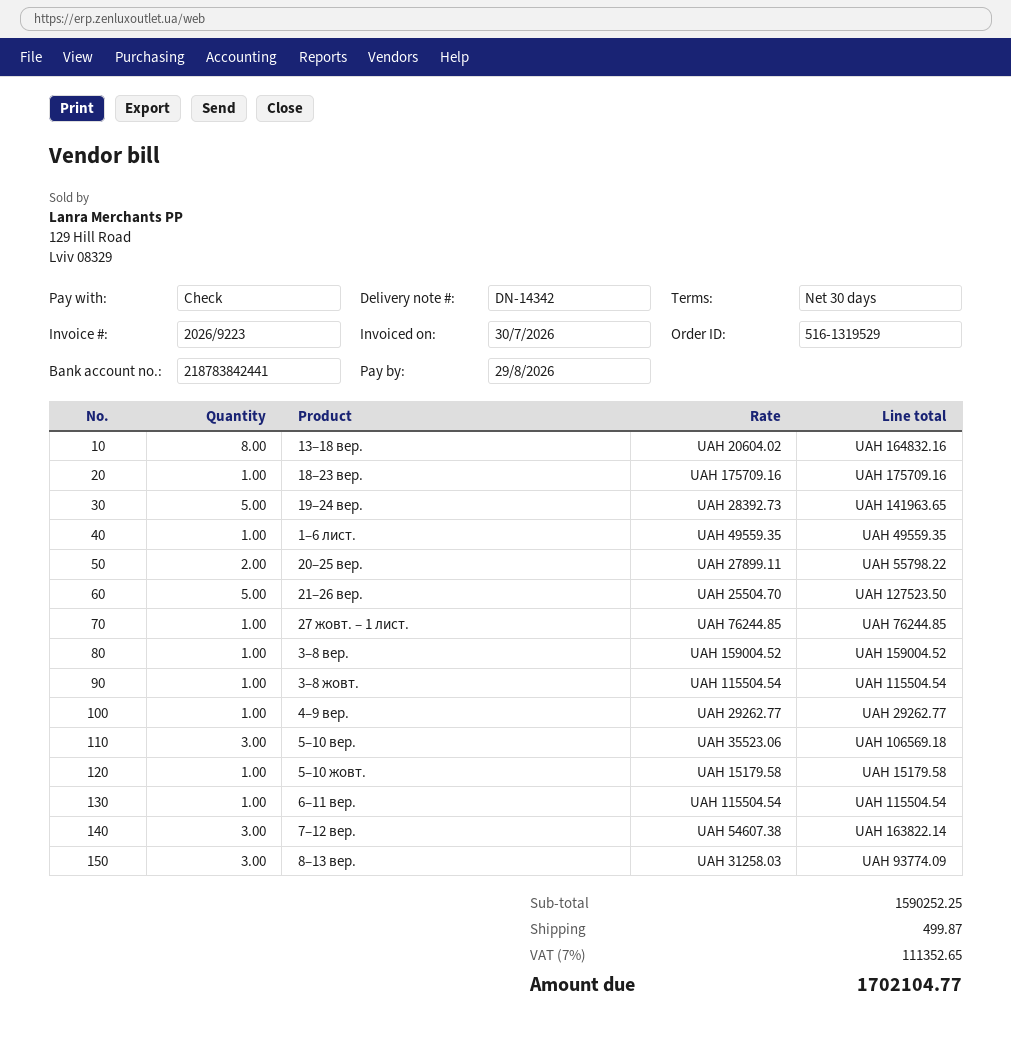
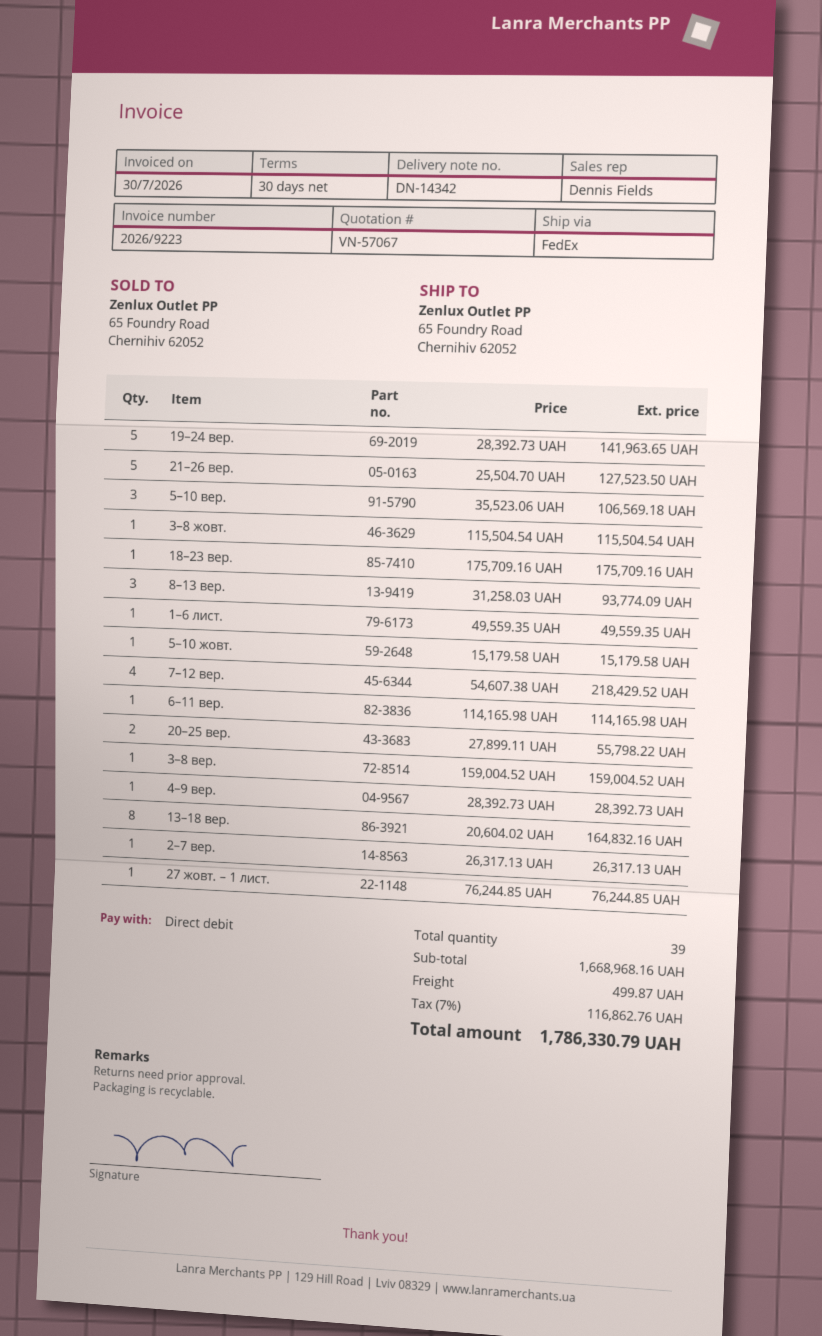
payment method: cheque -> direct debit
4–9 вер.: 1 x 29262.77 = 29262.77 -> 1 x 28392.73 = 28392.73
6–11 вер.: 1 x 115504.54 = 115504.54 -> 1 x 114165.98 = 114165.98
7–12 вер.: 3 x 54607.38 = 163822.14 -> 4 x 54607.38 = 218429.52
2–7 вер.: none -> 1 x 26317.13 = 26317.13
subtotal: 1590252.25 -> 1668968.16
tax: 7% = 111352.65 -> 7% = 116862.76
total: 1702104.77 -> 1786330.79

